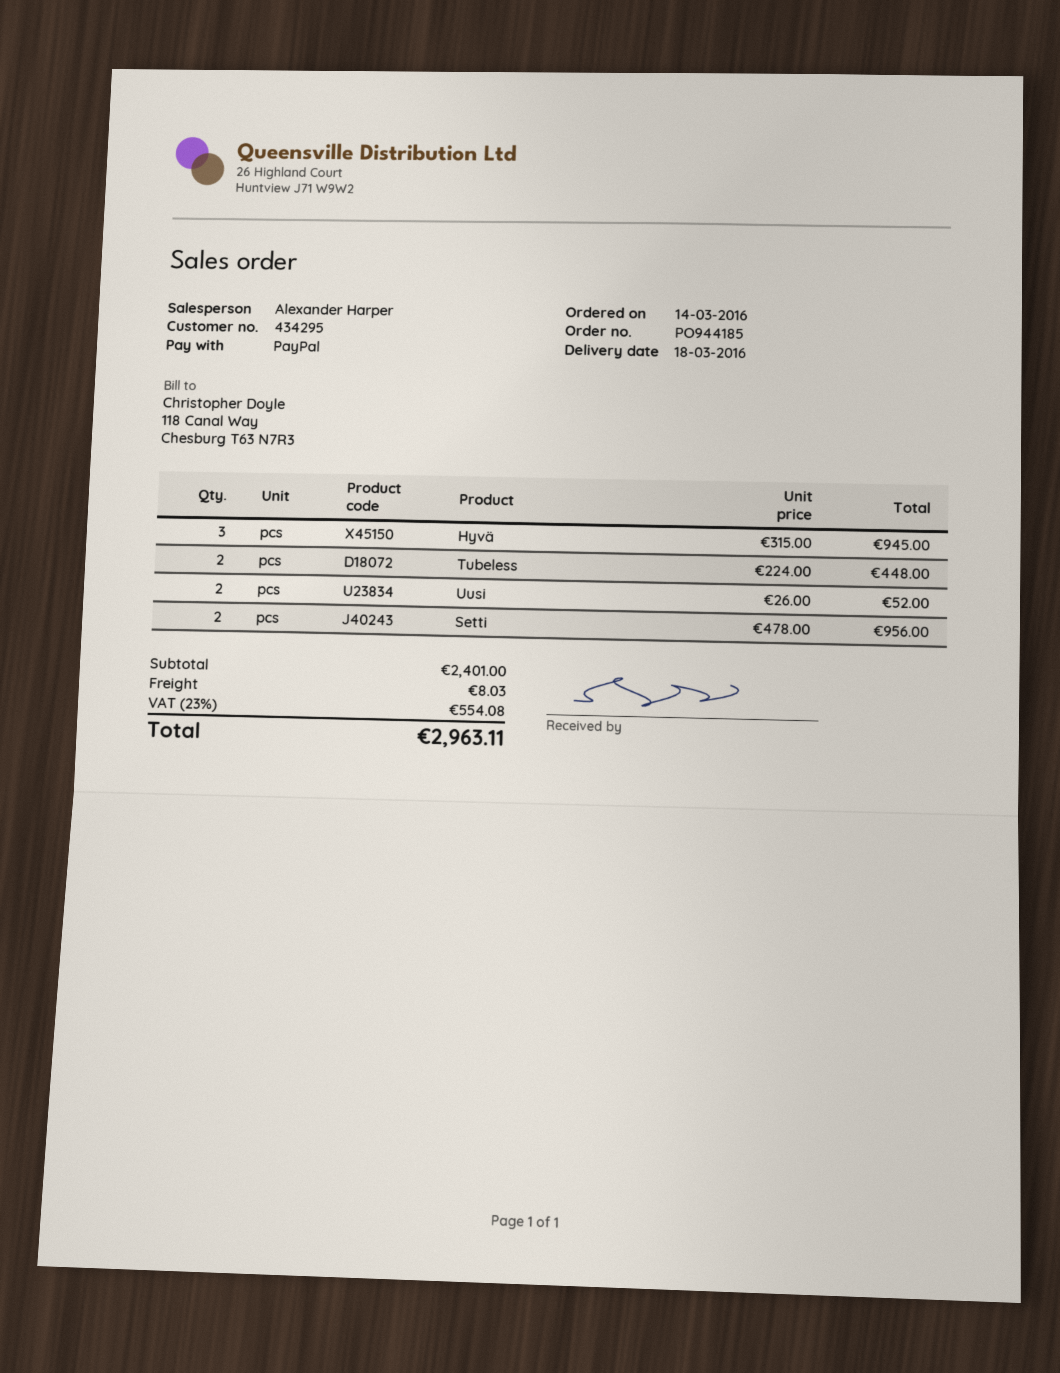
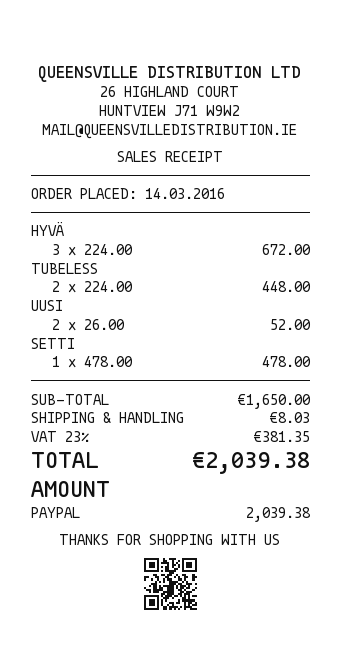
Hyvä: 3 x 315.00 = 945.00 -> 3 x 224.00 = 672.00
Setti: 2 x 478.00 = 956.00 -> 1 x 478.00 = 478.00
subtotal: 2401.00 -> 1650.00
tax: 23% = 554.08 -> 23% = 381.35
total: 2963.11 -> 2039.38

